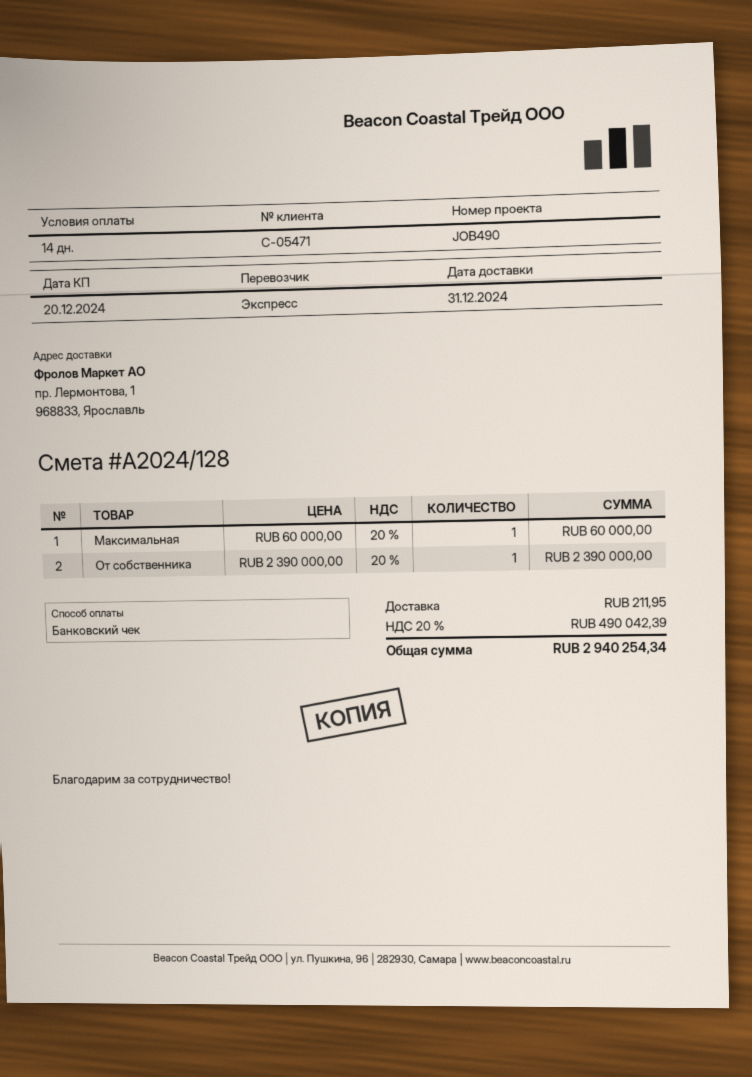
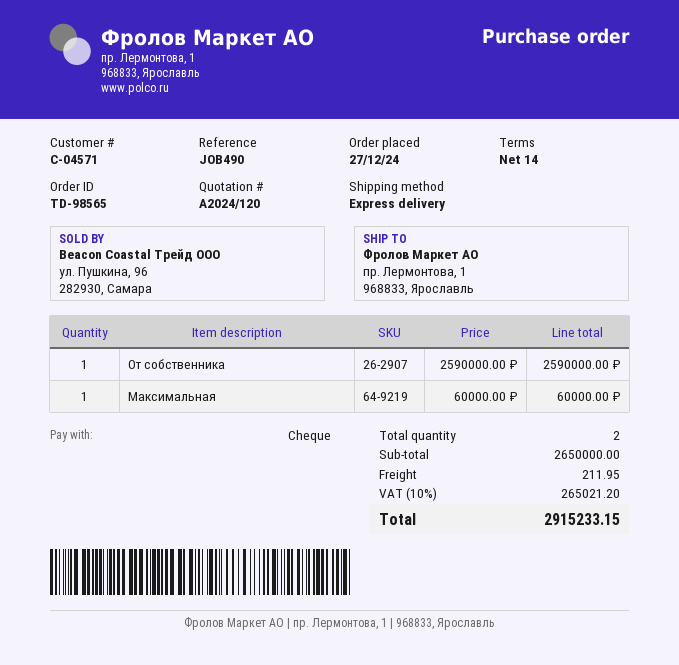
quote number: A2024/128 -> A2024/120
customer number: C-05471 -> C-04571
От собственника: 1 x 2390000.00 = 2390000.00 -> 1 x 2590000.00 = 2590000.00
tax: 20% = 490042.39 -> 10% = 265021.20
total: 2940254.34 -> 2915233.15

